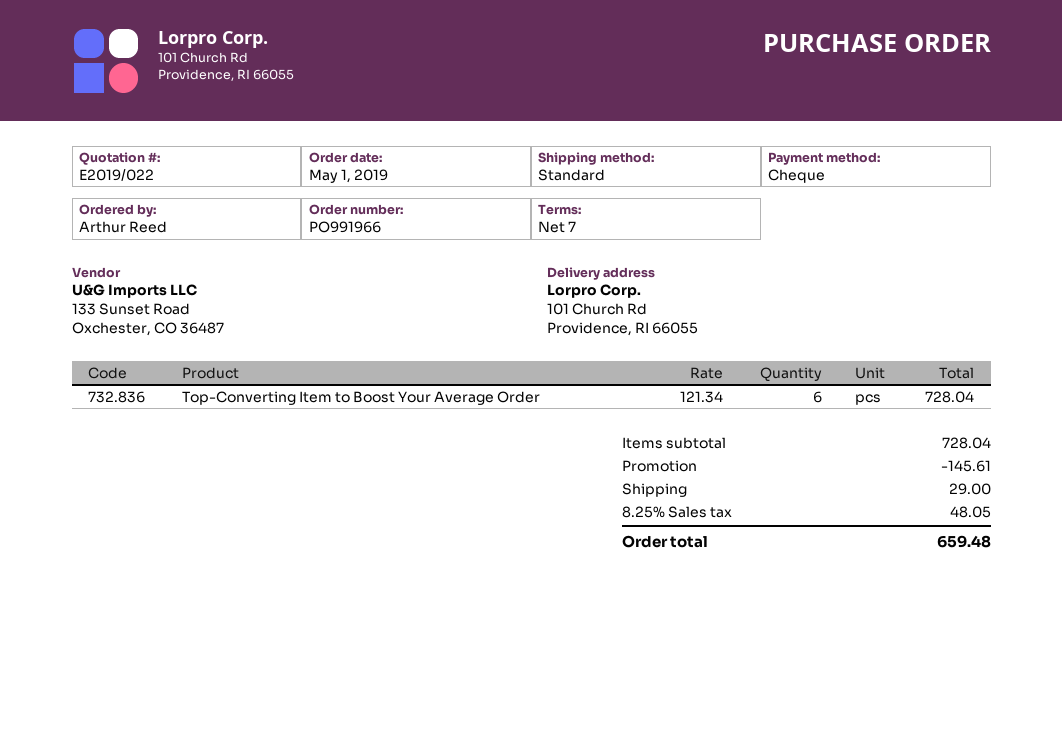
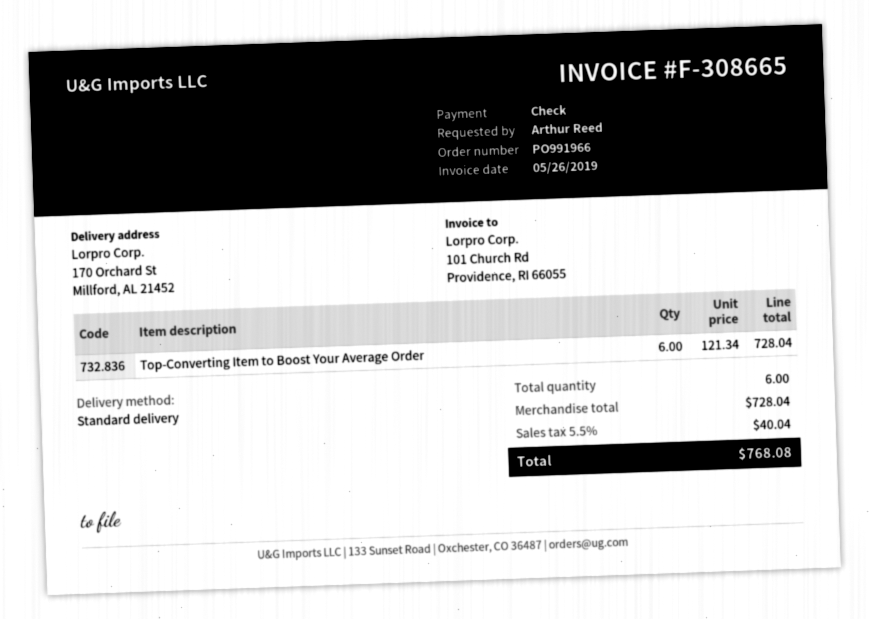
ship to: 101 Church Rd, Providence, RI 66055 -> 170 Orchard St, Millford, AL 21452
discount: 145.61 -> none
shipping: 29.00 -> none
tax: 8.25% = 48.05 -> 5.5% = 40.04
total: 659.48 -> 768.08

